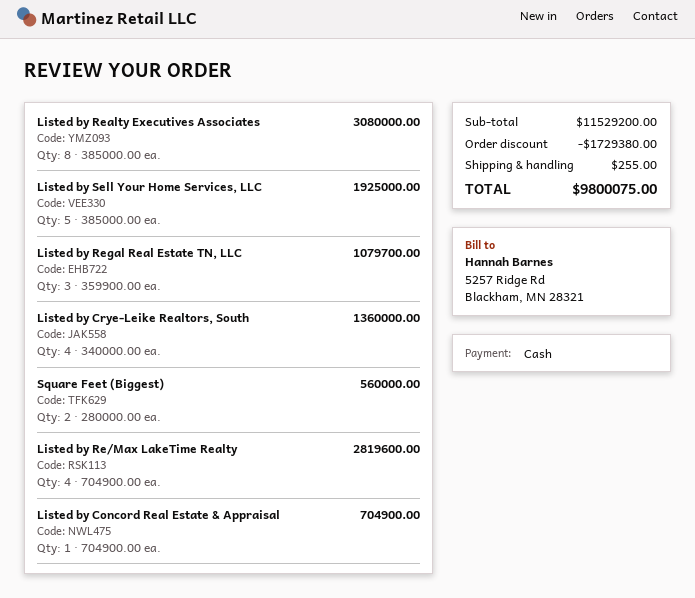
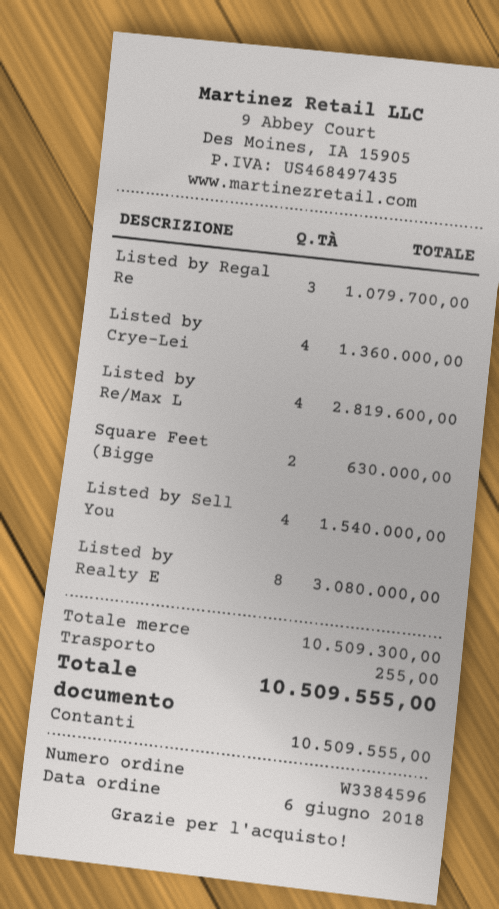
Listed by Sell Your Home Services, LLC: 5 for 1925000.00 -> 4 for 1540000.00
Square Feet (Biggest): 2 for 560000.00 -> 2 for 630000.00
Listed by Concord Real Estate & Appraisal: 1 for 704900.00 -> none
subtotal: 11529200.00 -> 10509300.00
discount: 1729380.00 -> none
total: 9800075.00 -> 10509555.00

